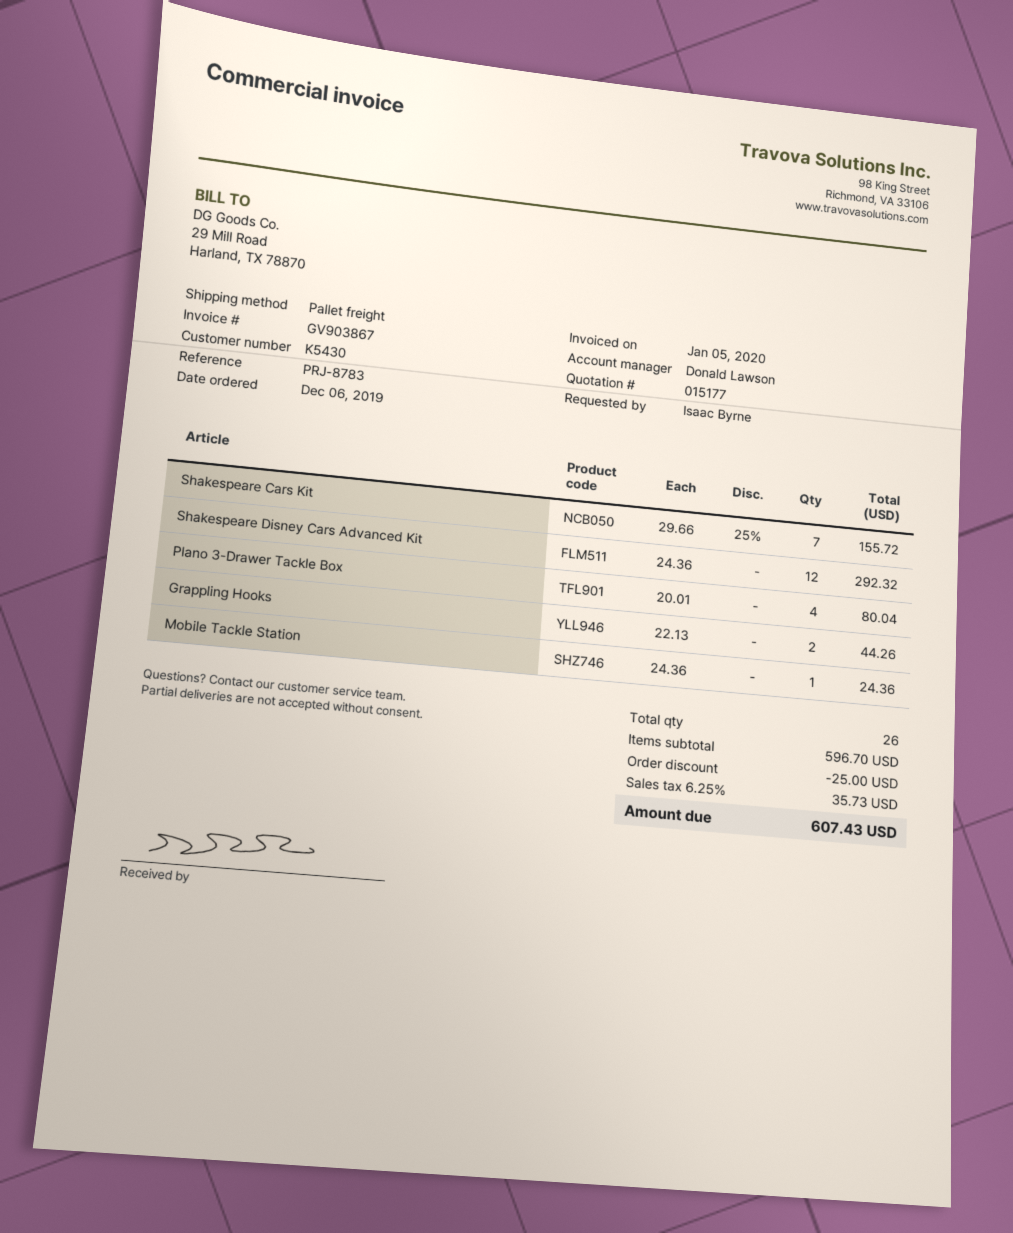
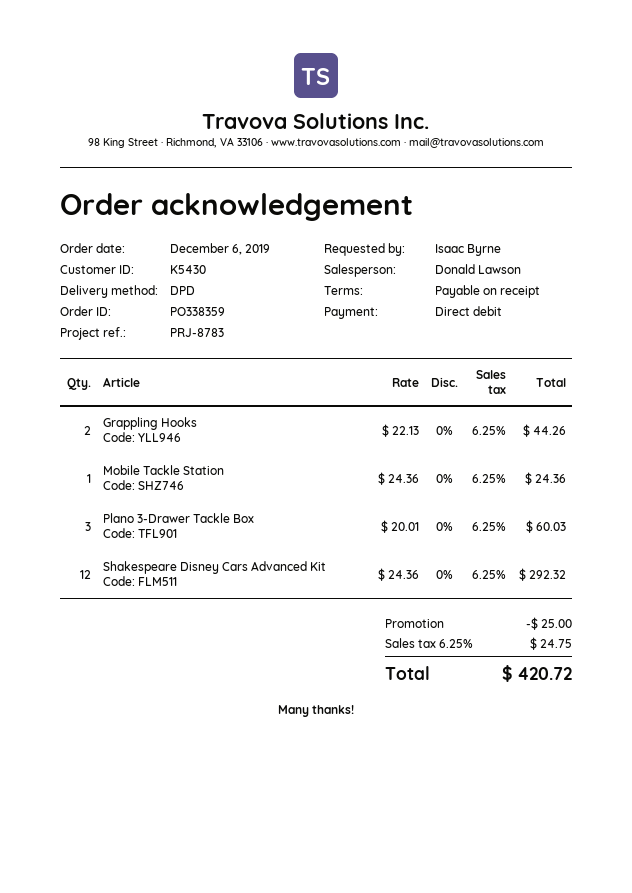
shipping method: pallet freight -> DPD
Shakespeare Cars Kit: 7 x 29.66 - 25% = 155.72 -> none
Plano 3-Drawer Tackle Box: 4 x 20.01 = 80.04 -> 3 x 20.01 = 60.03
tax: 6.25% = 35.73 -> 6.25% = 24.75
total: 607.43 -> 420.72

